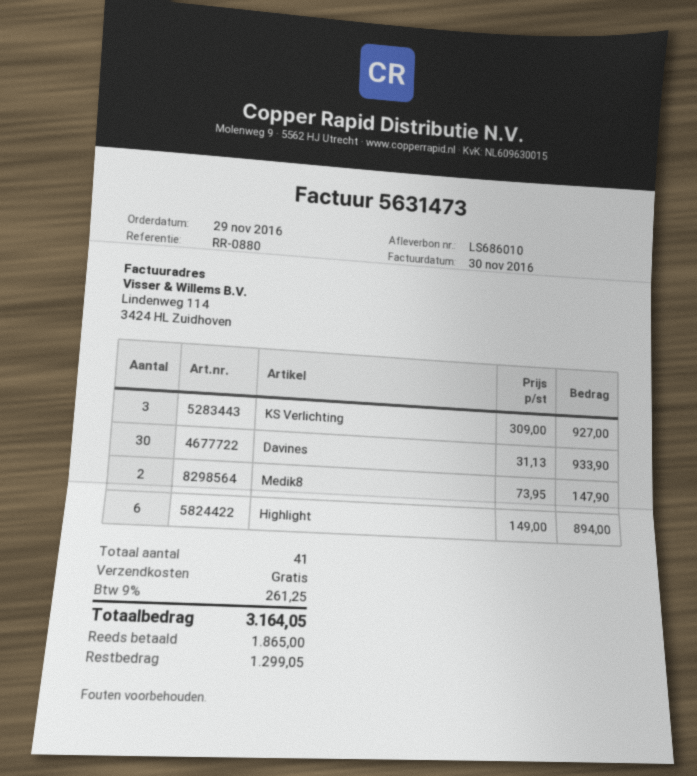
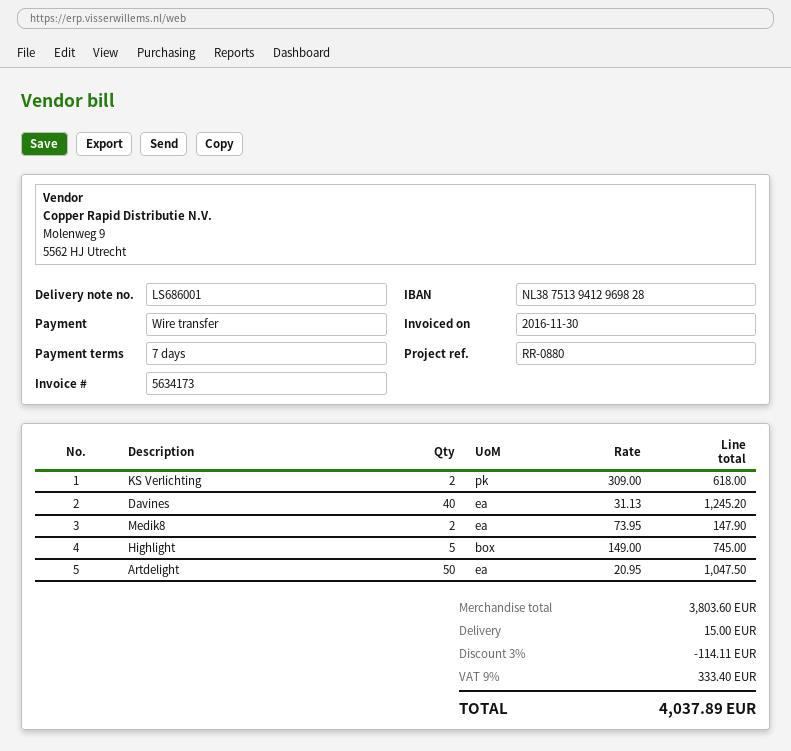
delivery note number: LS686010 -> LS686001
invoice number: 5631473 -> 5634173
KS Verlichting: 3 x 309.00 = 927.00 -> 2 x 309.00 = 618.00
Davines: 30 x 31.13 = 933.90 -> 40 x 31.13 = 1245.20
Highlight: 6 x 149.00 = 894.00 -> 5 x 149.00 = 745.00
Artdelight: none -> 50 x 20.95 = 1047.50
discount: none -> 3% = 114.11
shipping: 0.00 -> 15.00
tax: 9% = 261.25 -> 9% = 333.40
total: 3164.05 -> 4037.89

